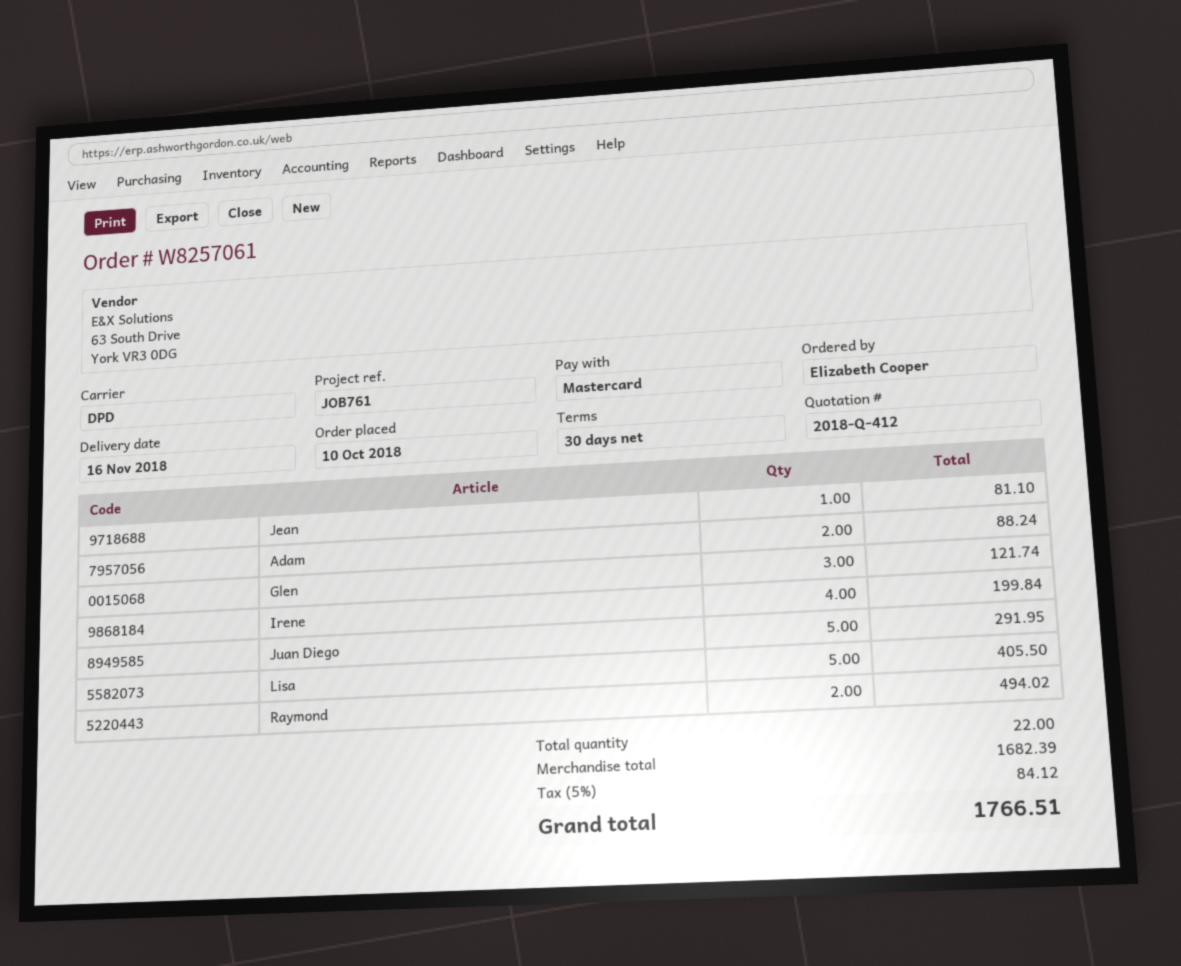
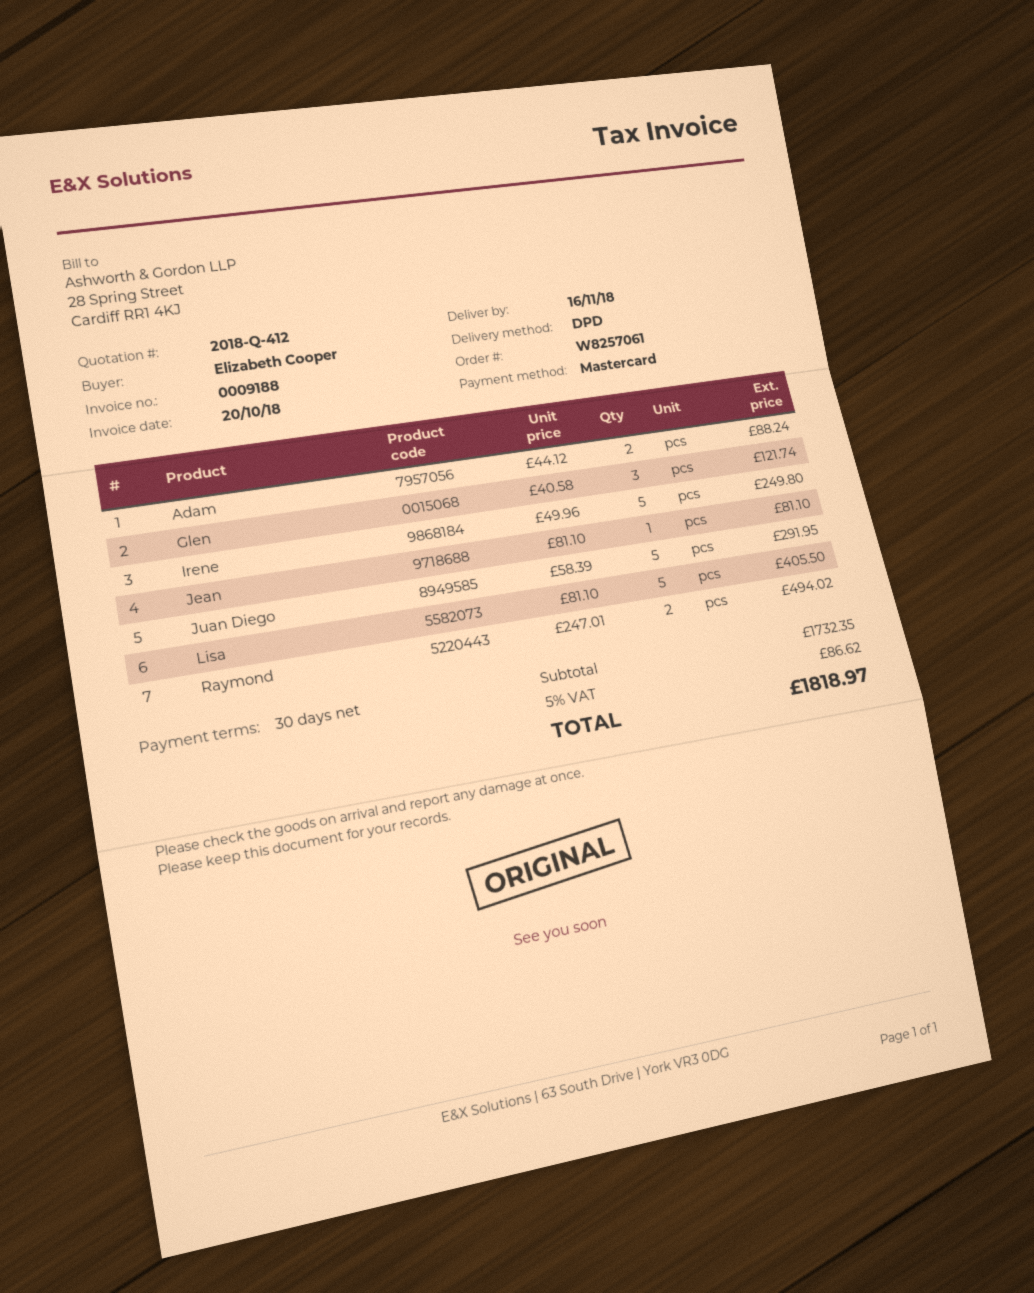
Irene: 4 for 199.84 -> 5 for 249.80
subtotal: 1682.39 -> 1732.35
tax: 5% = 84.12 -> 5% = 86.62
total: 1766.51 -> 1818.97

